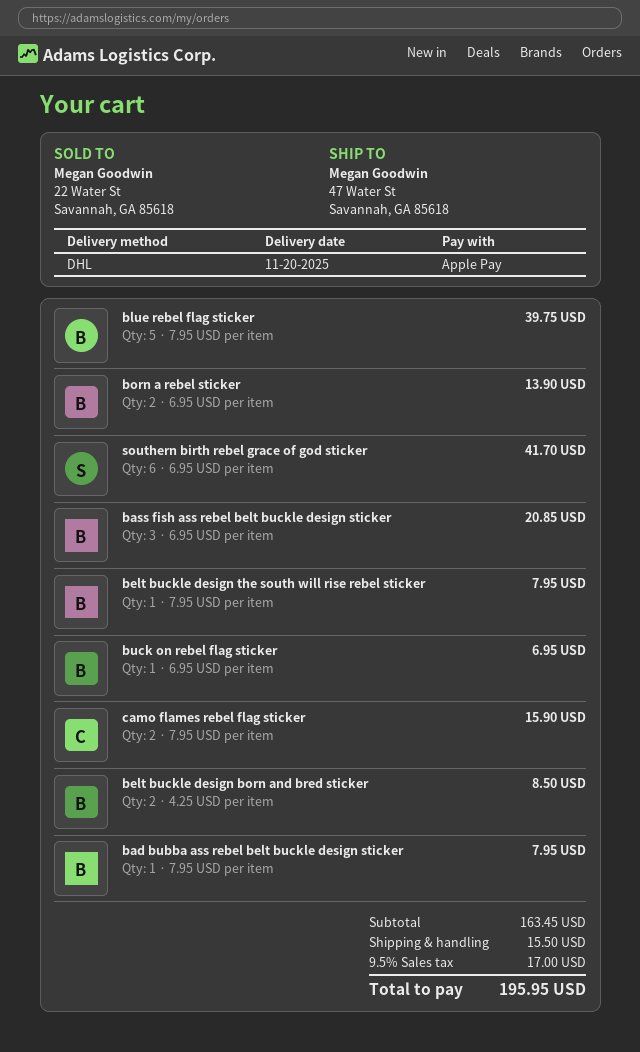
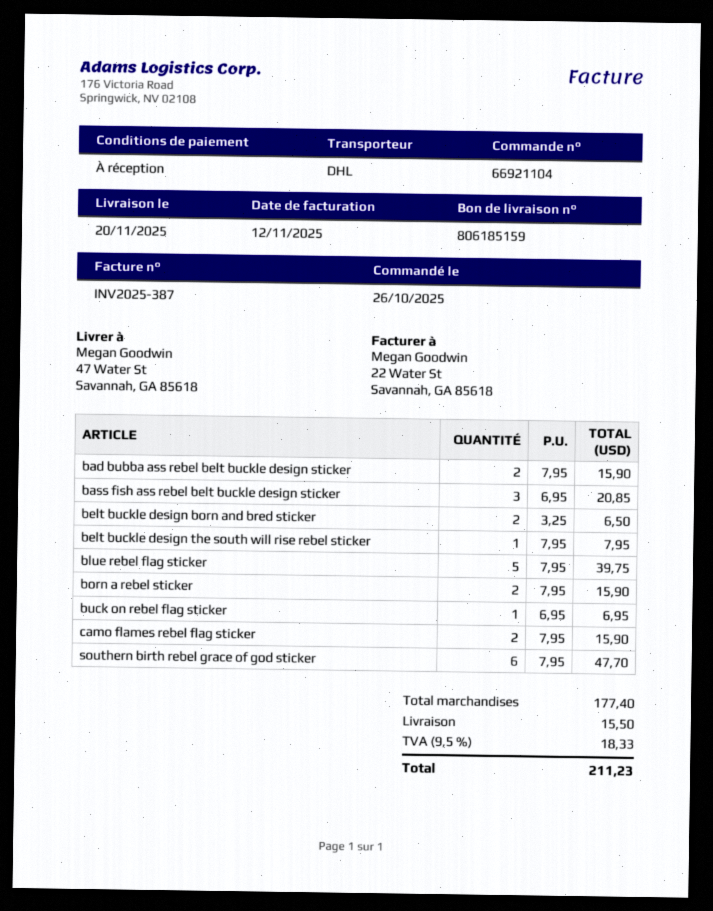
born a rebel sticker: 2 x 6.95 = 13.90 -> 2 x 7.95 = 15.90
southern birth rebel grace of god sticker: 6 x 6.95 = 41.70 -> 6 x 7.95 = 47.70
belt buckle design born and bred sticker: 2 x 4.25 = 8.50 -> 2 x 3.25 = 6.50
bad bubba ass rebel belt buckle design sticker: 1 x 7.95 = 7.95 -> 2 x 7.95 = 15.90
subtotal: 163.45 -> 177.40
tax: 9.5% = 17.00 -> 9.5% = 18.33
total: 195.95 -> 211.23

